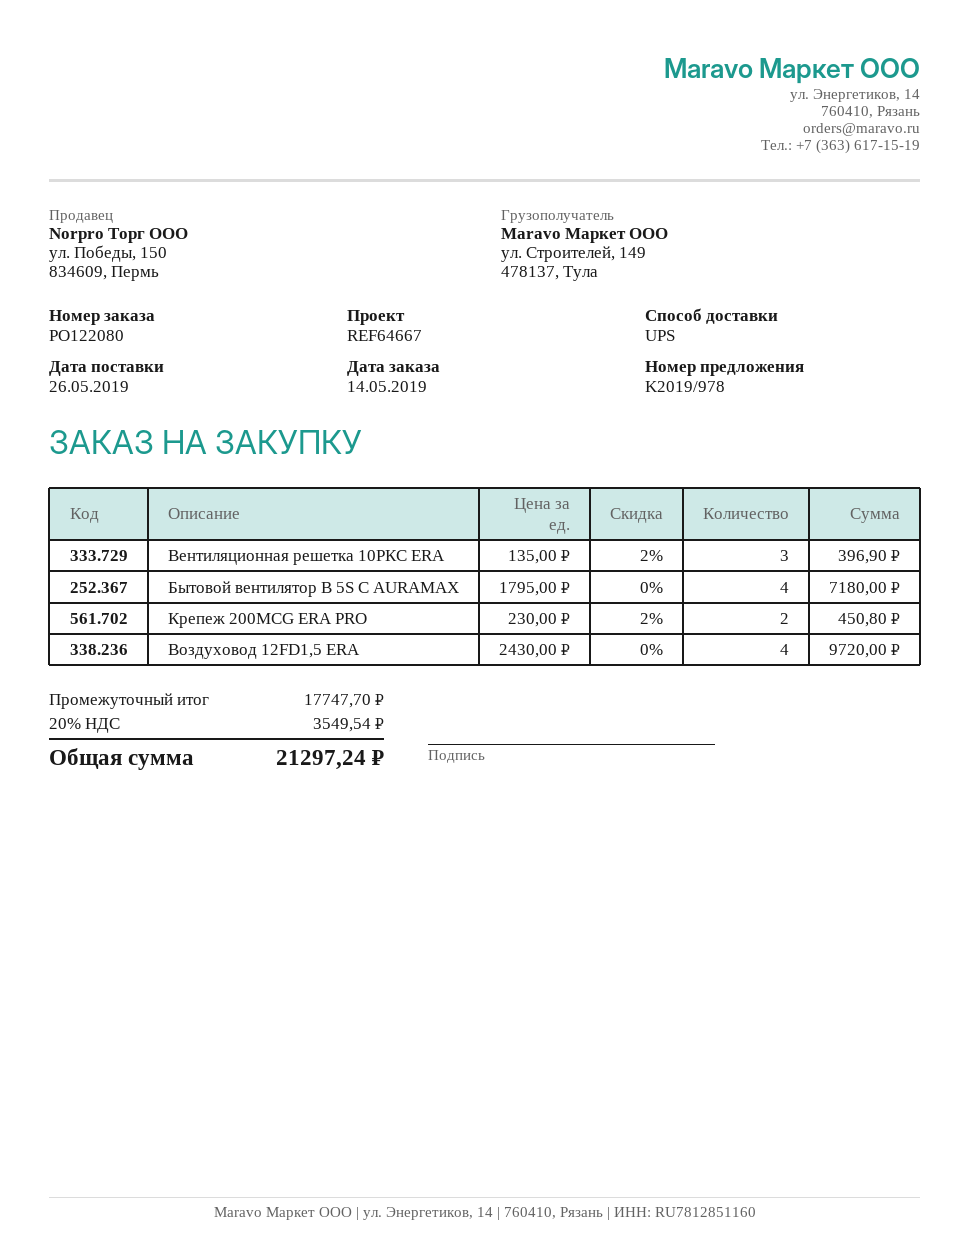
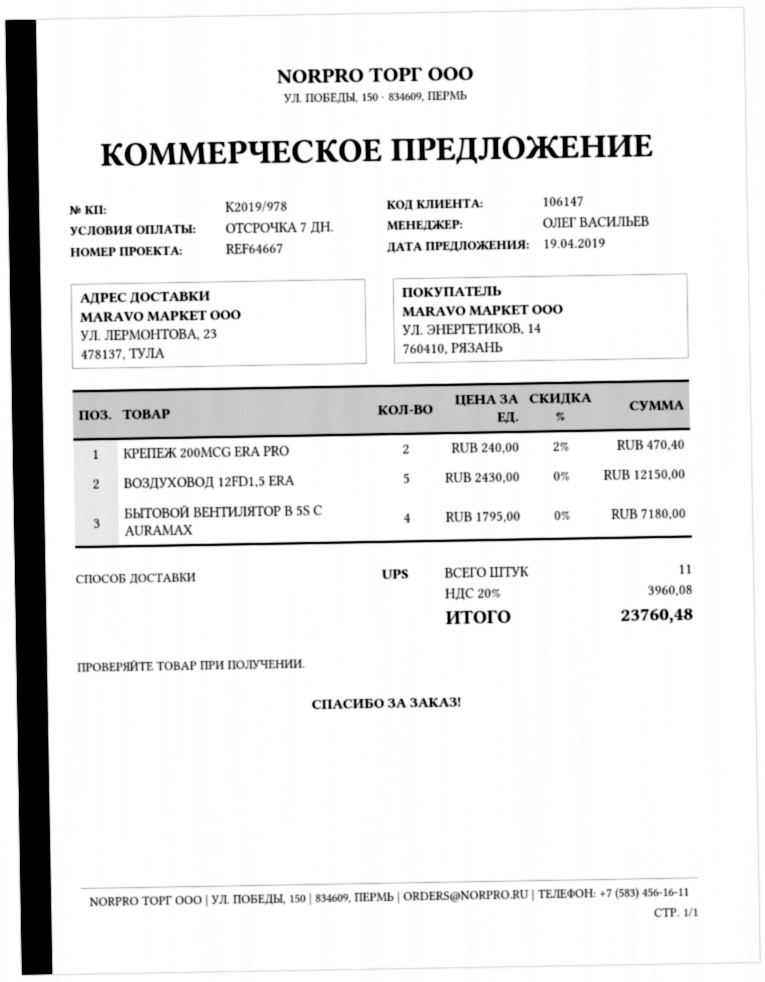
ship to: ул. Строителей, 149, 478137, Тула -> УЛ. ЛЕРМОНТОВА, 23, 478137, ТУЛА
Вентиляционная решетка 10РКС ERA: 3 x 135.00 - 2% = 396.90 -> none
Крепеж 200MCG ERA PRO: 2 x 230.00 - 2% = 450.80 -> 2 x 240.00 - 2% = 470.40
Воздуховод 12FD1,5 ERA: 4 x 2430.00 = 9720.00 -> 5 x 2430.00 = 12150.00
tax: 20% = 3549.54 -> 20% = 3960.08
total: 21297.24 -> 23760.48

